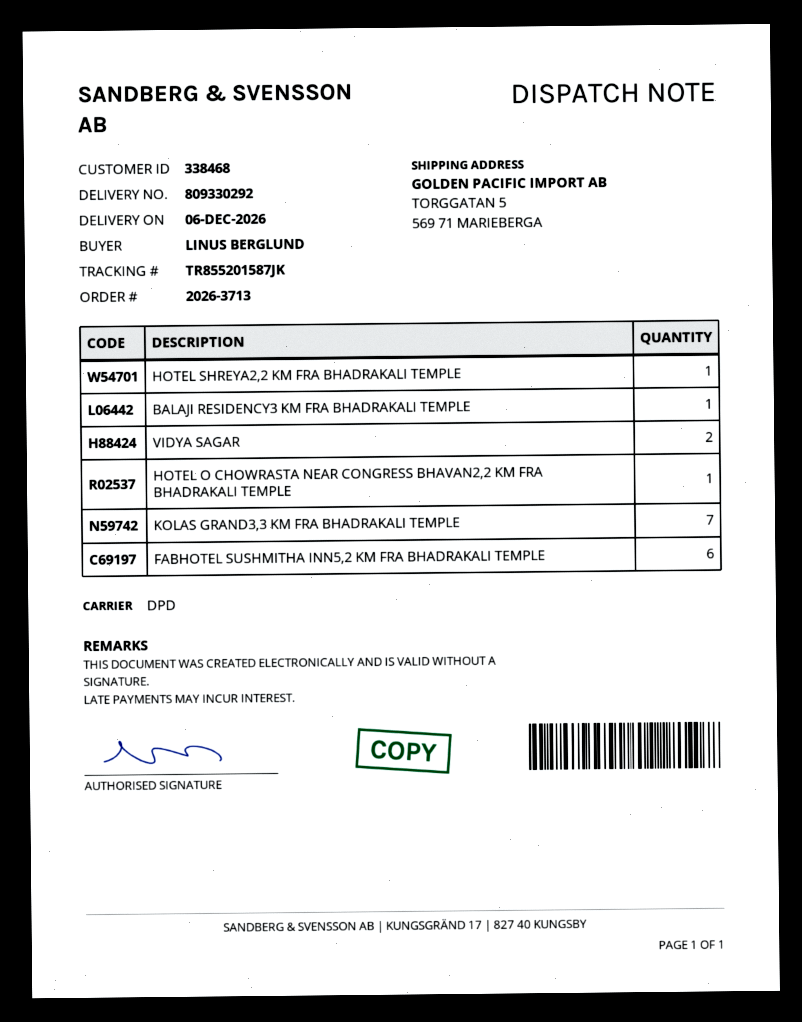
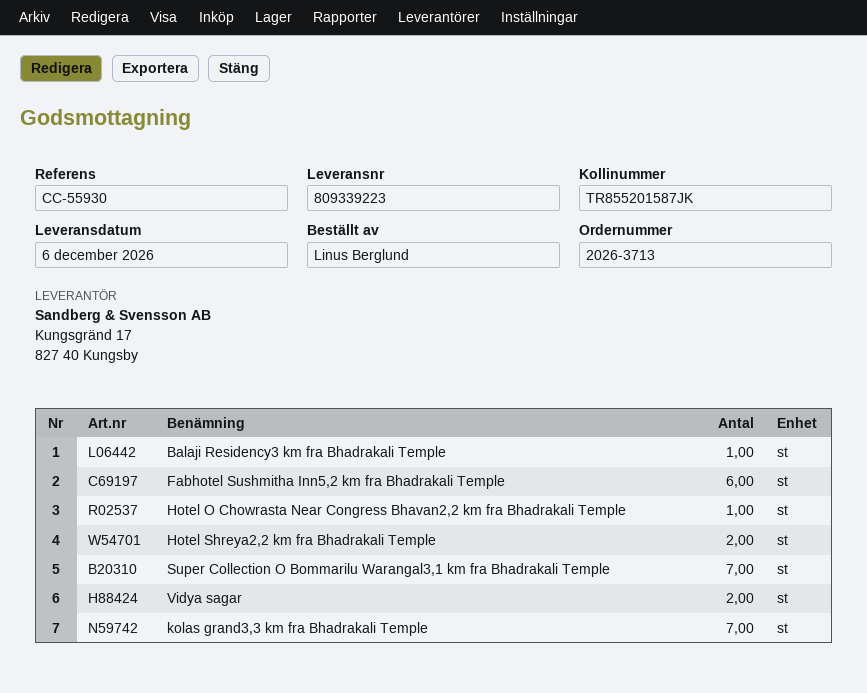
delivery note number: 809330292 -> 809339223
HOTEL SHREYA2,2 KM FRA BHADRAKALI TEMPLE: 1 -> 2
Super Collection O Bommarilu Warangal3,1 km fra Bhadrakali Temple: none -> 7

